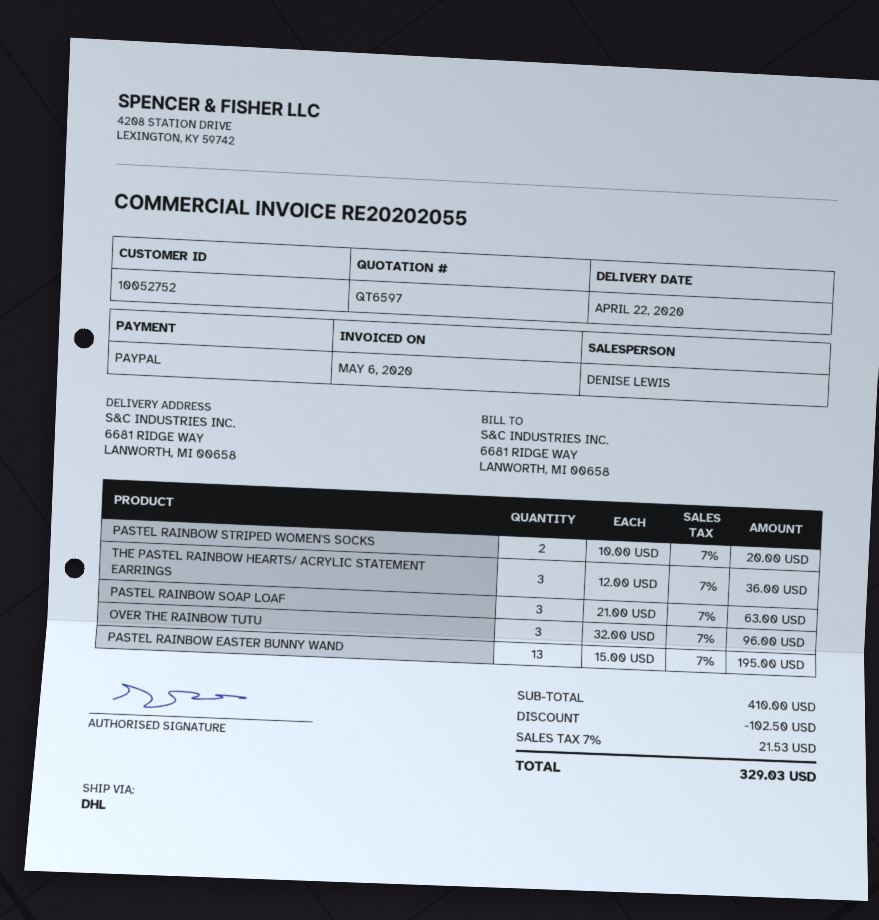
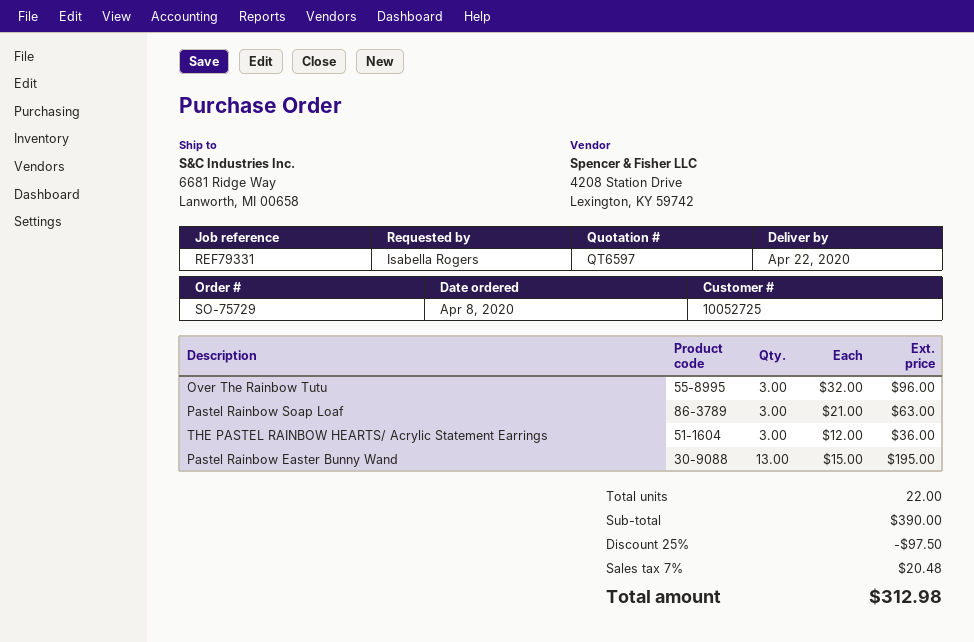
customer number: 10052752 -> 10052725
PASTEL RAINBOW STRIPED WOMEN'S SOCKS: 2 x 10.00 = 20.00 -> none
subtotal: 410.00 -> 390.00
discount: 102.50 -> 97.50
tax: 7% = 21.53 -> 7% = 20.48
total: 329.03 -> 312.98

